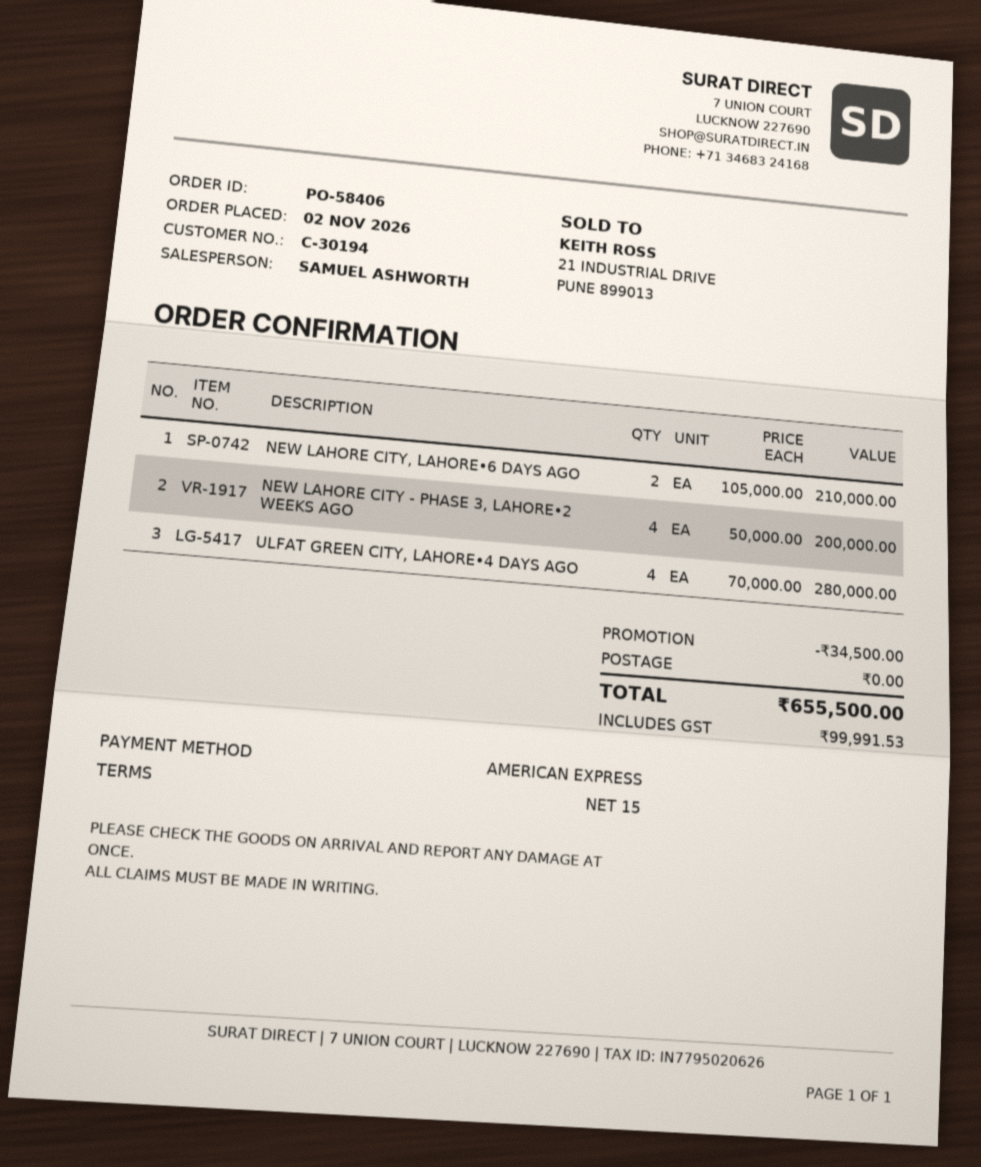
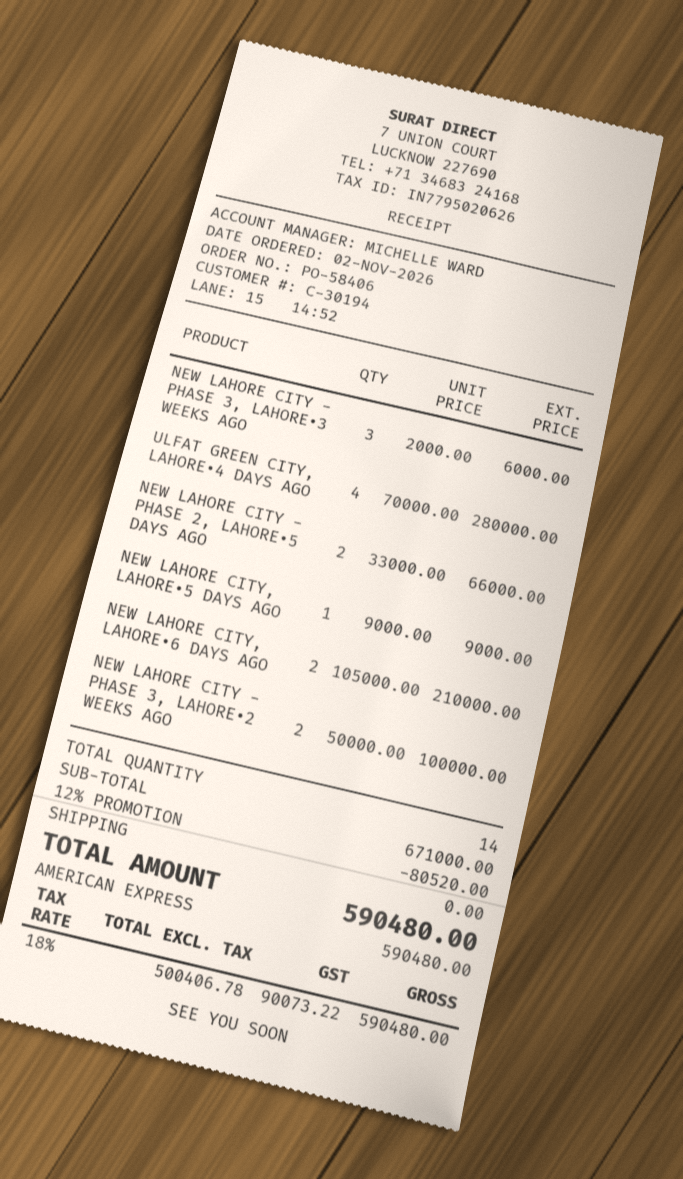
sales rep: SAMUEL ASHWORTH -> MICHELLE WARD
NEW LAHORE CITY - PHASE 3, LAHORE•2 WEEKS AGO: 4 x 50000.00 = 200000.00 -> 2 x 50000.00 = 100000.00
NEW LAHORE CITY - PHASE 3, LAHORE•3 WEEKS AGO: none -> 3 x 2000.00 = 6000.00
NEW LAHORE CITY - PHASE 2, LAHORE•5 DAYS AGO: none -> 2 x 33000.00 = 66000.00
NEW LAHORE CITY, LAHORE•5 DAYS AGO: none -> 1 x 9000.00 = 9000.00
discount: 34500.00 -> 80520.00
tax: 99991.53 -> 90073.22
total: 655500.00 -> 590480.00

